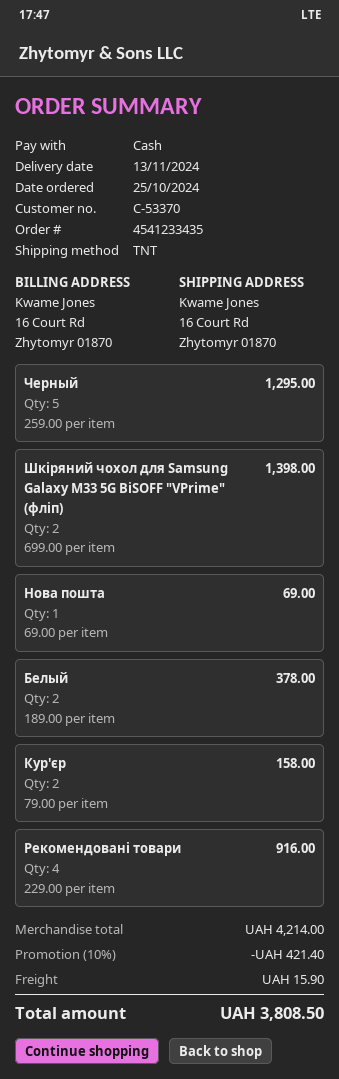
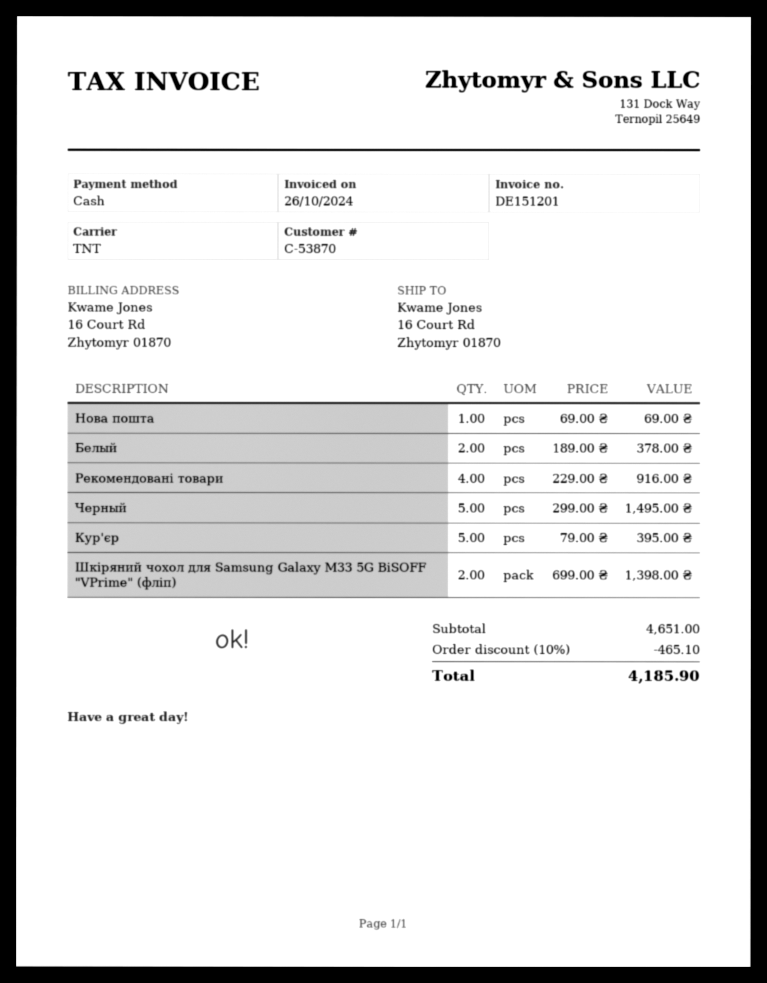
customer number: C-53370 -> C-53870
Черный: 5 x 259.00 = 1295.00 -> 5 x 299.00 = 1495.00
Кур'єр: 2 x 79.00 = 158.00 -> 5 x 79.00 = 395.00
subtotal: 4214.00 -> 4651.00
discount: 10% = 421.40 -> 10% = 465.10
shipping: 15.90 -> none
total: 3808.50 -> 4185.90

